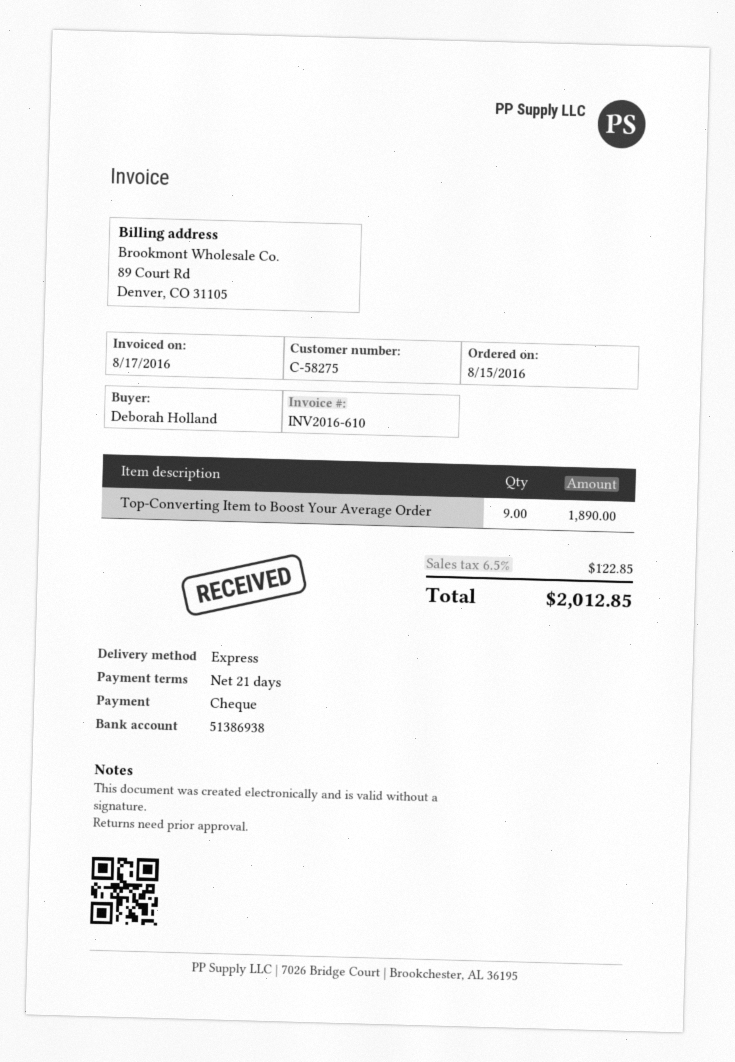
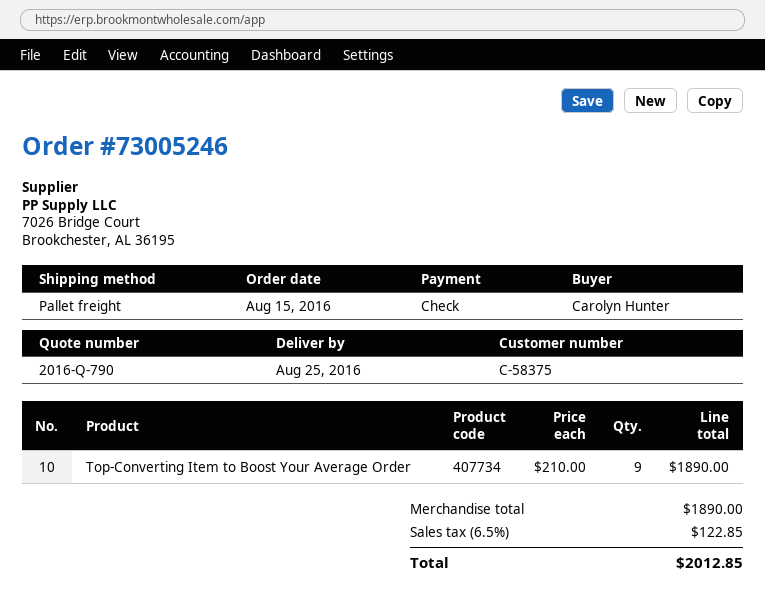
customer number: C-58275 -> C-58375
ordered by: Deborah Holland -> Carolyn Hunter
shipping method: express -> pallet freight

